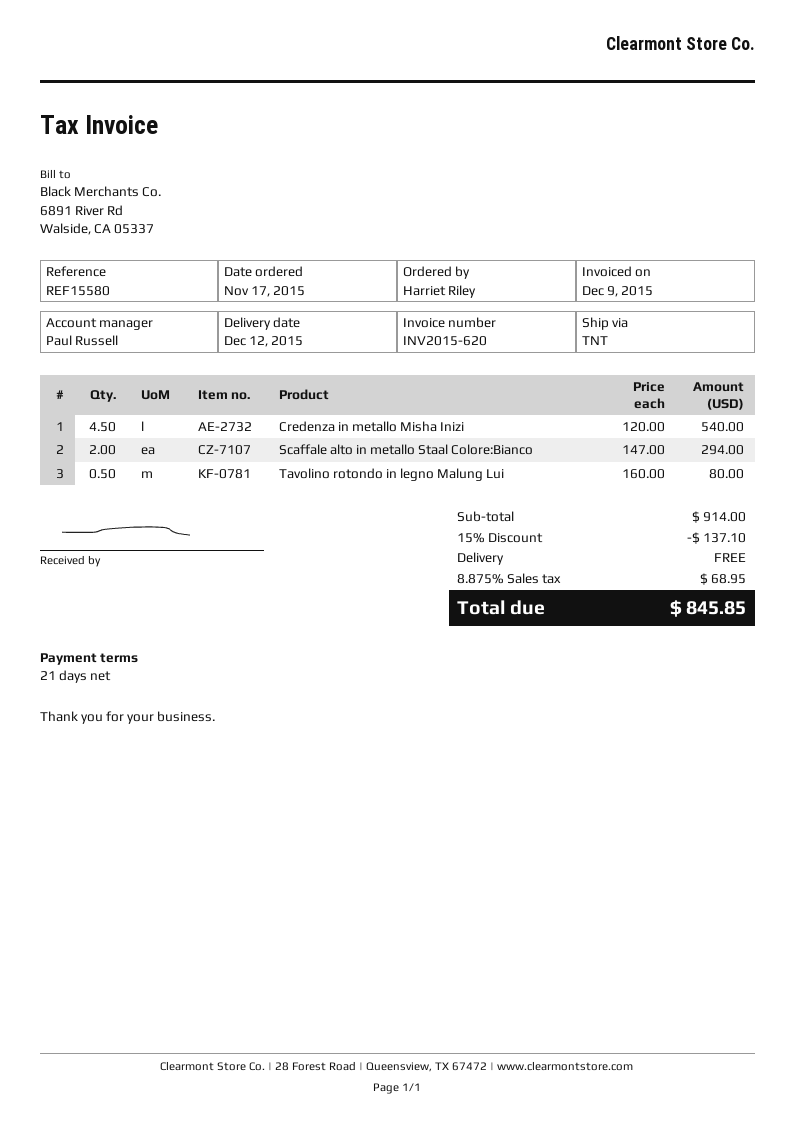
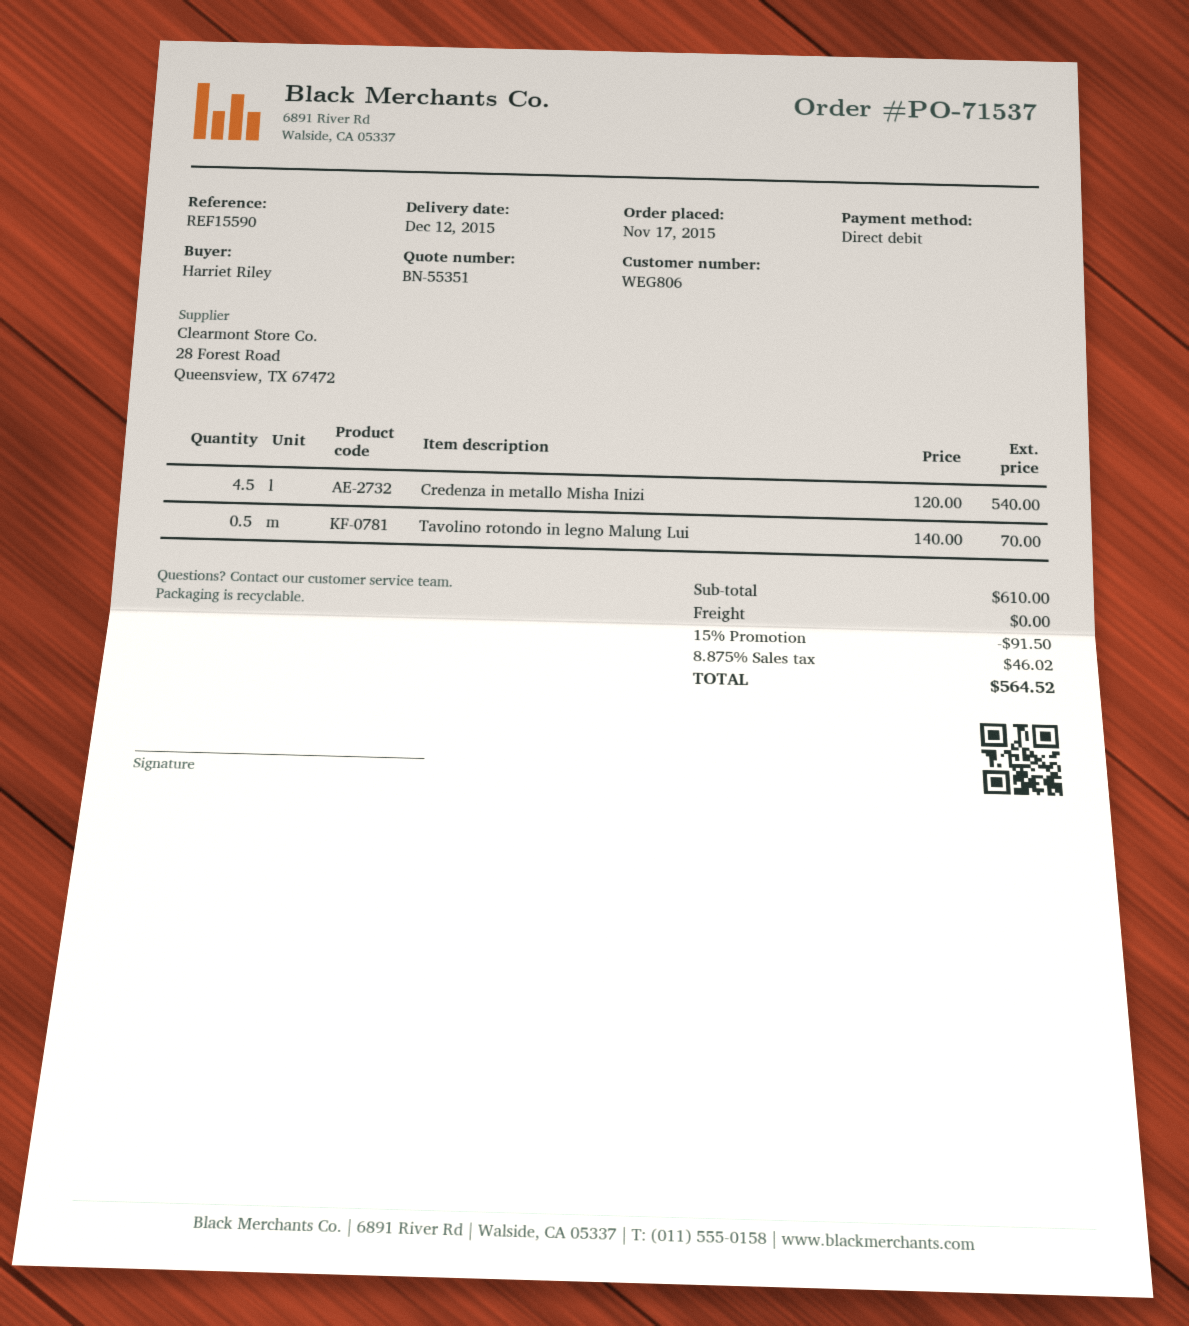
reference: REF15580 -> REF15590
Scaffale alto in metallo Staal Colore:Bianco: 2 x 147.00 = 294.00 -> none
Tavolino rotondo in legno Malung Lui: 0.5 x 160.00 = 80.00 -> 0.5 x 140.00 = 70.00
subtotal: 914.00 -> 610.00
discount: 15% = 137.10 -> 15% = 91.50
tax: 8.875% = 68.95 -> 8.875% = 46.02
total: 845.85 -> 564.52

